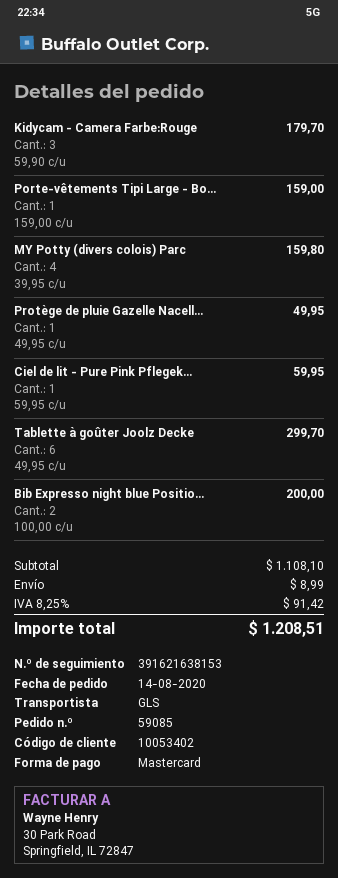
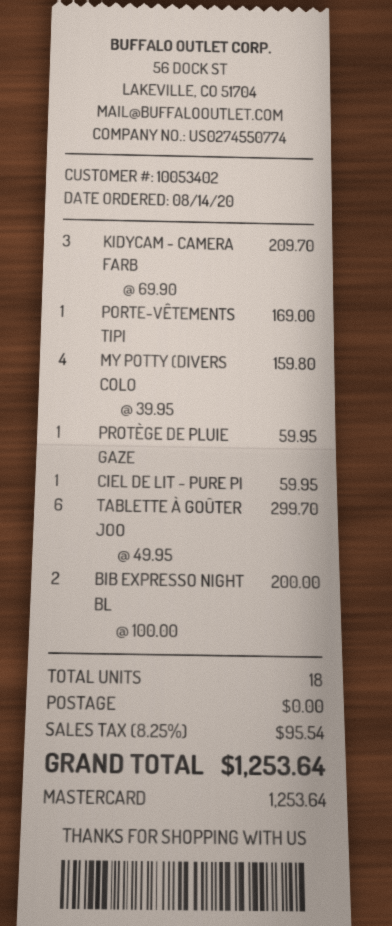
Kidycam - Camera Farbe:Rouge: 3 x 59.90 = 179.70 -> 3 x 69.90 = 209.70
Porte-vêtements Tipi Large - Bo...: 1 x 159.00 = 159.00 -> 1 x 169.00 = 169.00
Protège de pluie Gazelle Nacell...: 1 x 49.95 = 49.95 -> 1 x 59.95 = 59.95
shipping: 8.99 -> 0.00
tax: 8.25% = 91.42 -> 8.25% = 95.54
total: 1208.51 -> 1253.64

